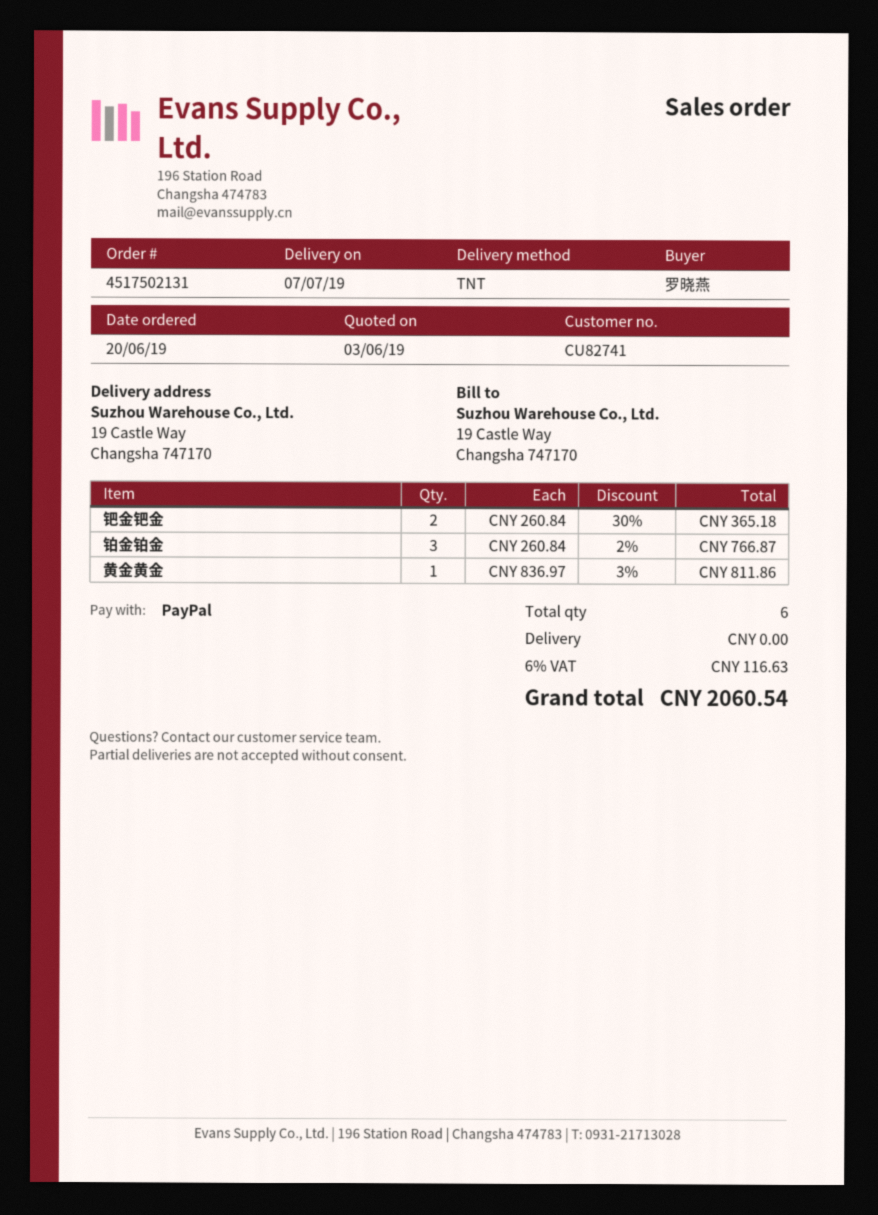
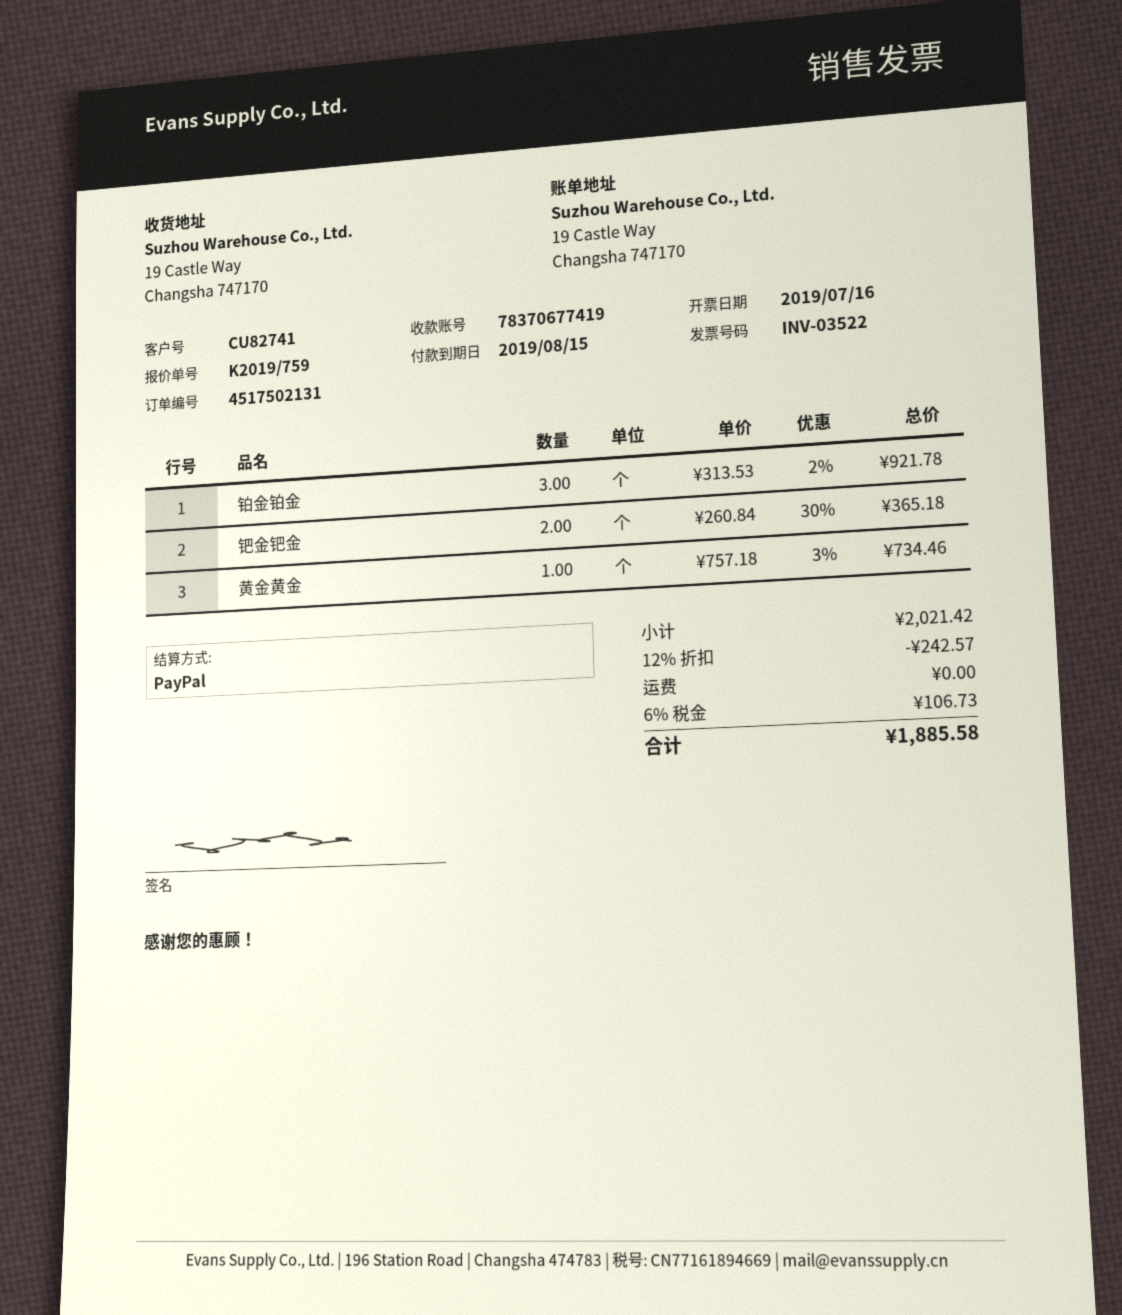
铂金铂金: 3 x 260.84 - 2% = 766.87 -> 3 x 313.53 - 2% = 921.78
黄金黄金: 1 x 836.97 - 3% = 811.86 -> 1 x 757.18 - 3% = 734.46
discount: none -> 12% = 242.57
tax: 6% = 116.63 -> 6% = 106.73
total: 2060.54 -> 1885.58

